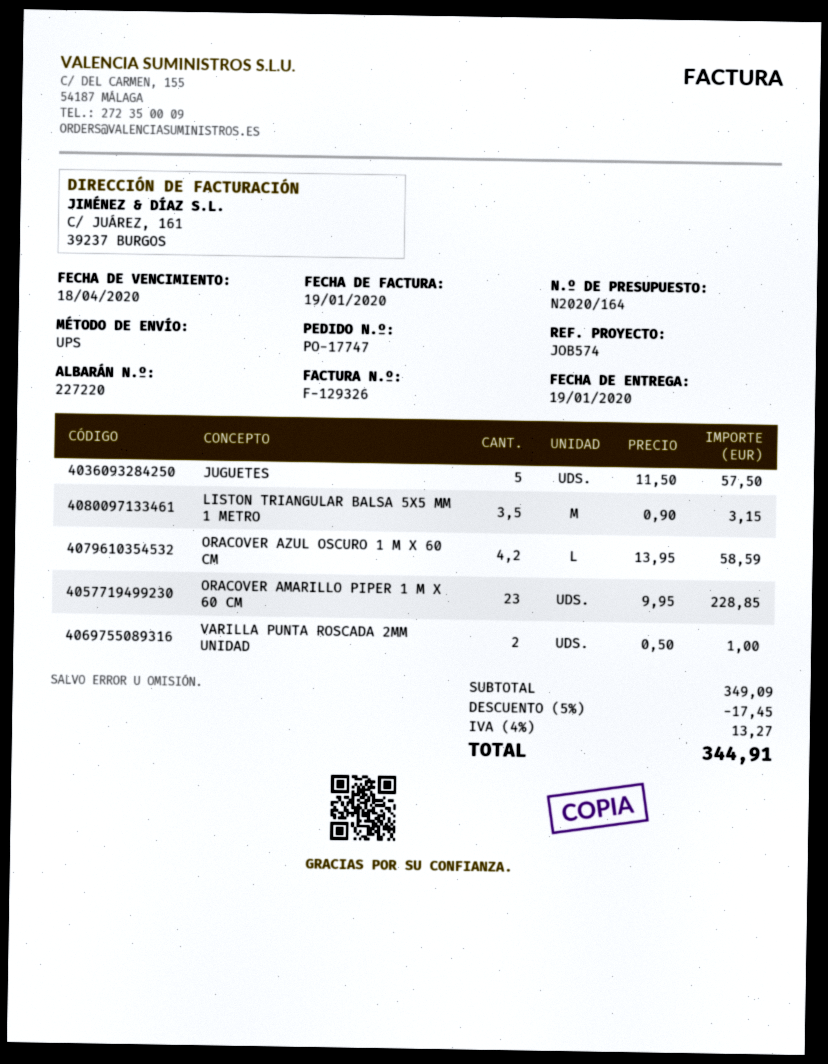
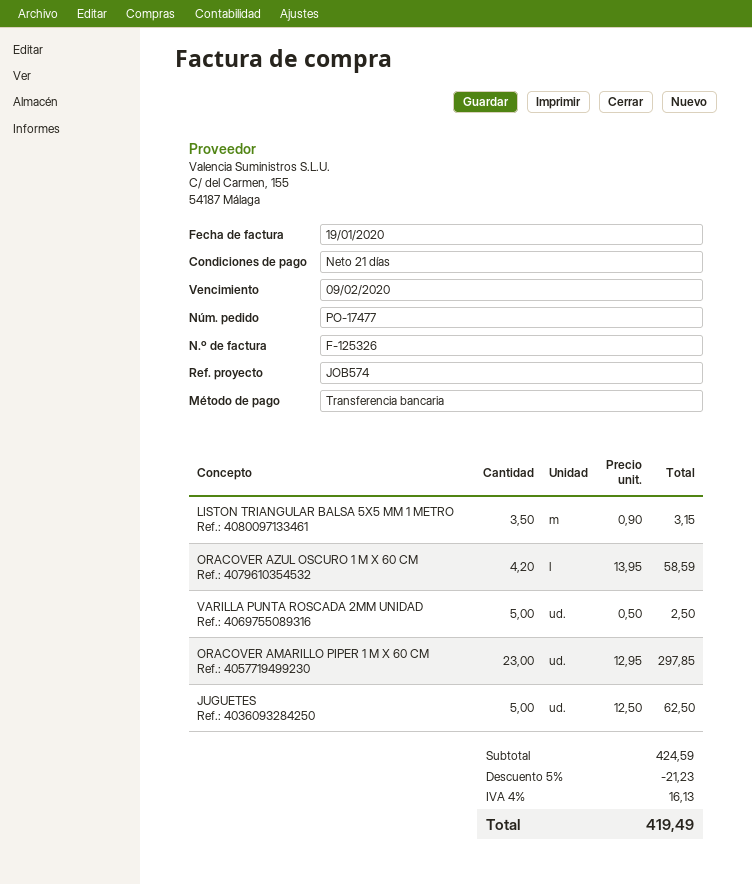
order number: PO-17747 -> PO-17477
invoice number: F-129326 -> F-125326
due date: 2020-04-18 -> 2020-02-09
JUGUETES: 5 x 11.50 = 57.50 -> 5 x 12.50 = 62.50
ORACOVER AMARILLO PIPER 1 M X 60 CM: 23 x 9.95 = 228.85 -> 23 x 12.95 = 297.85
VARILLA PUNTA ROSCADA 2MM UNIDAD: 2 x 0.50 = 1.00 -> 5 x 0.50 = 2.50
subtotal: 349.09 -> 424.59
discount: 5% = 17.45 -> 5% = 21.23
tax: 4% = 13.27 -> 4% = 16.13
total: 344.91 -> 419.49

